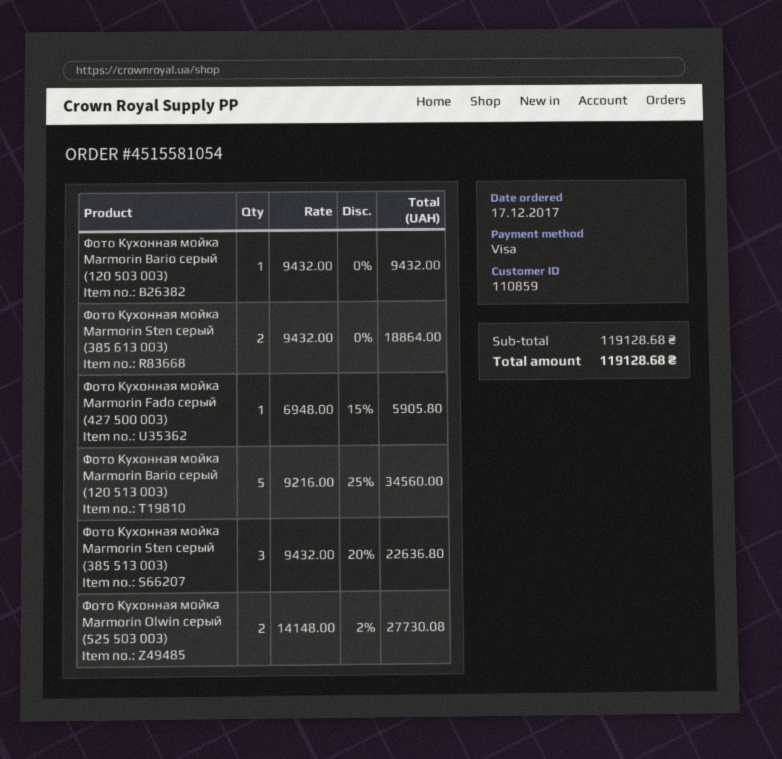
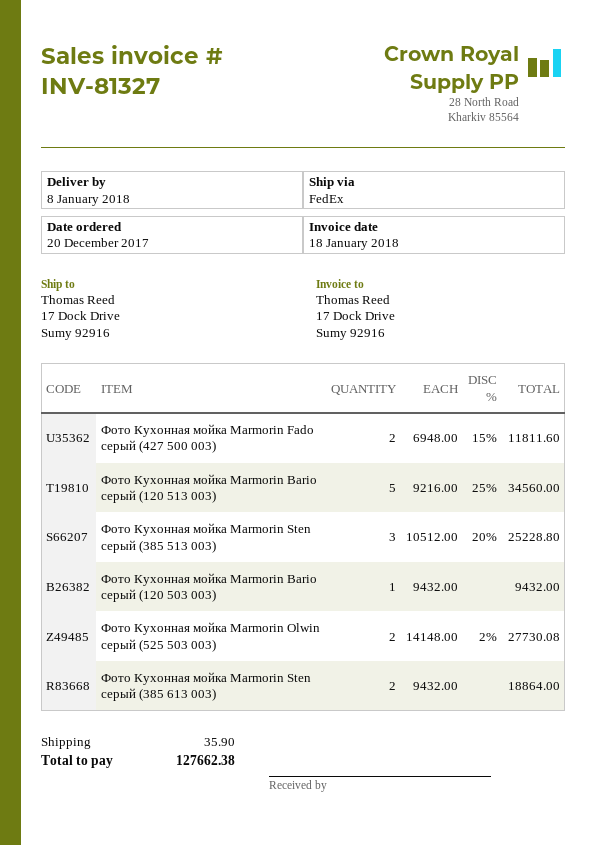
order date: 2017-12-17 -> 2017-12-20
Фото Кухонная мойка Marmorin Fado серый (427 500 003): 1 x 6948.00 - 15% = 5905.80 -> 2 x 6948.00 - 15% = 11811.60
Фото Кухонная мойка Marmorin Sten серый (385 513 003): 3 x 9432.00 - 20% = 22636.80 -> 3 x 10512.00 - 20% = 25228.80
shipping: none -> 35.90
total: 119128.68 -> 127662.38

